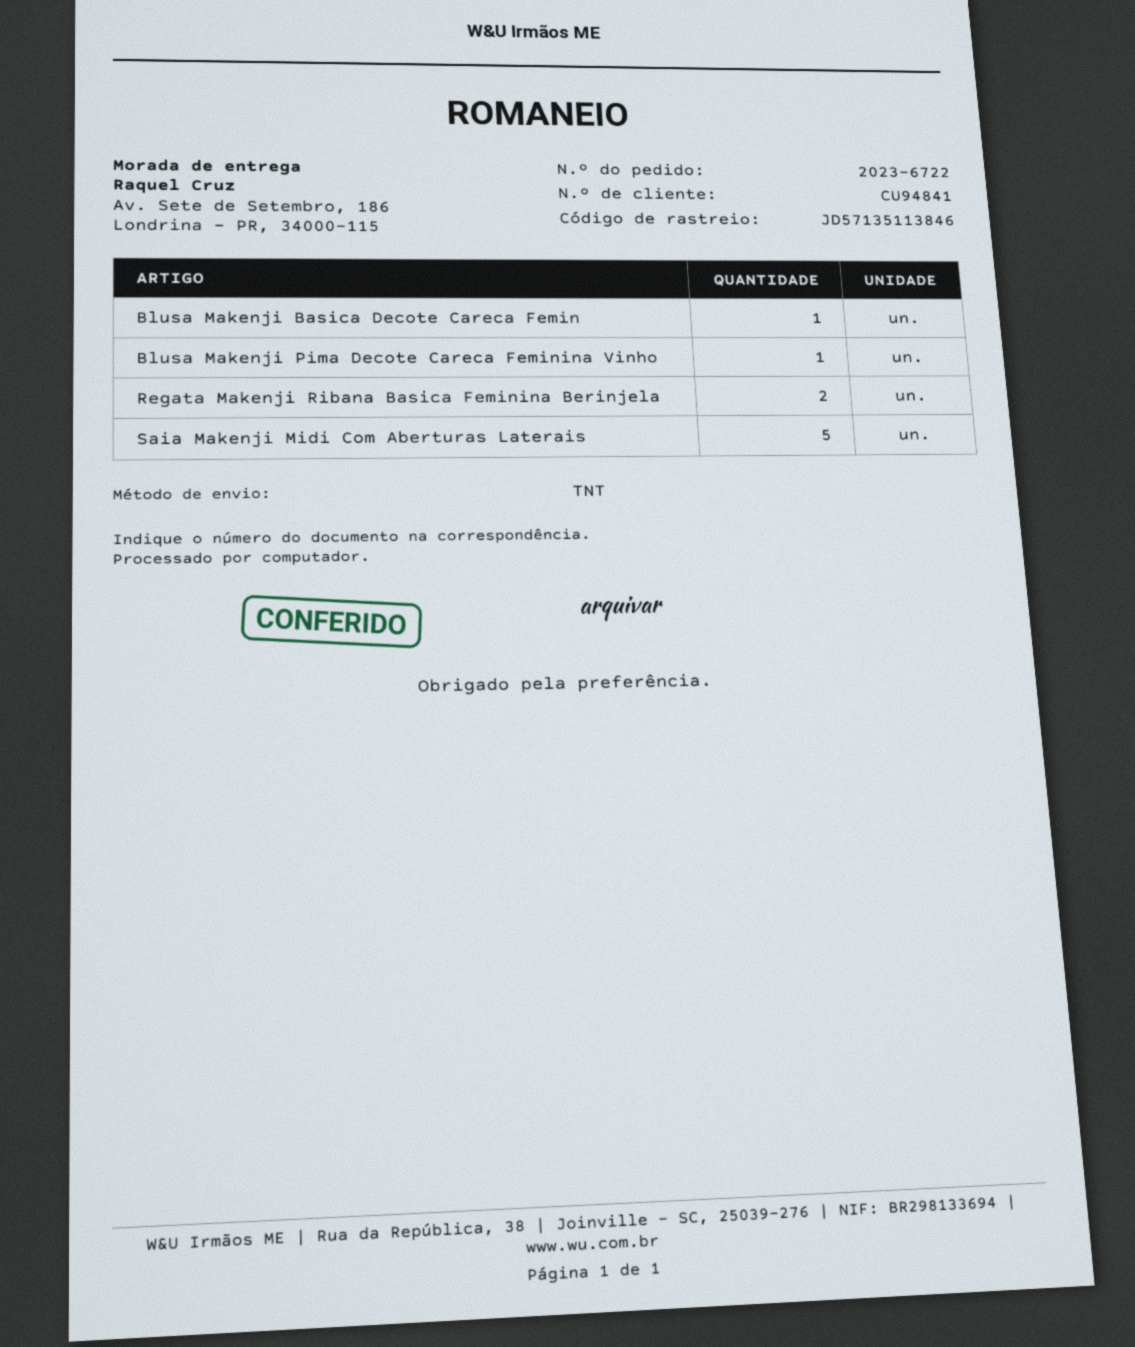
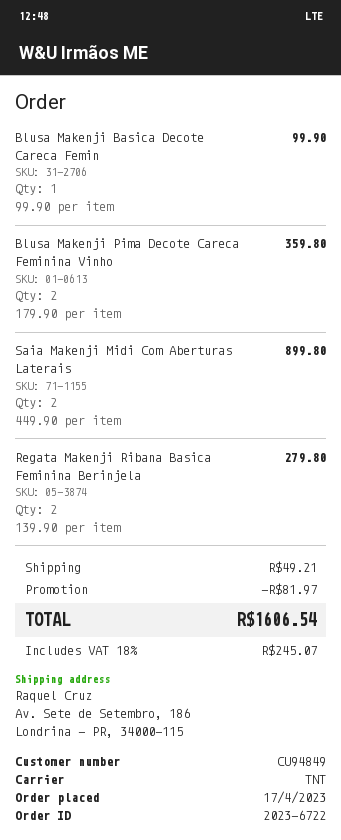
customer number: CU94841 -> CU94849
Blusa Makenji Pima Decote Careca Feminina Vinho: 1 -> 2
Saia Makenji Midi Com Aberturas Laterais: 5 -> 2

